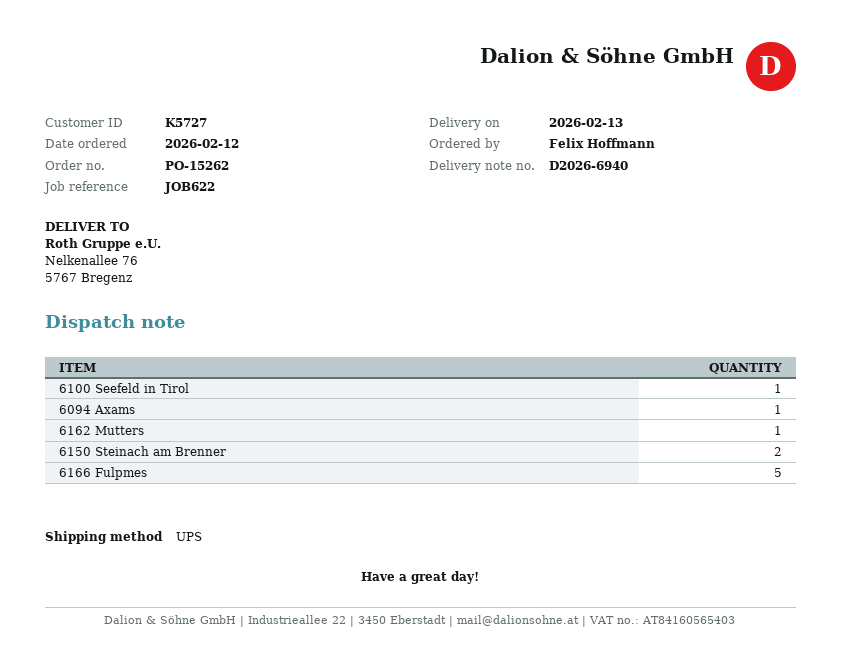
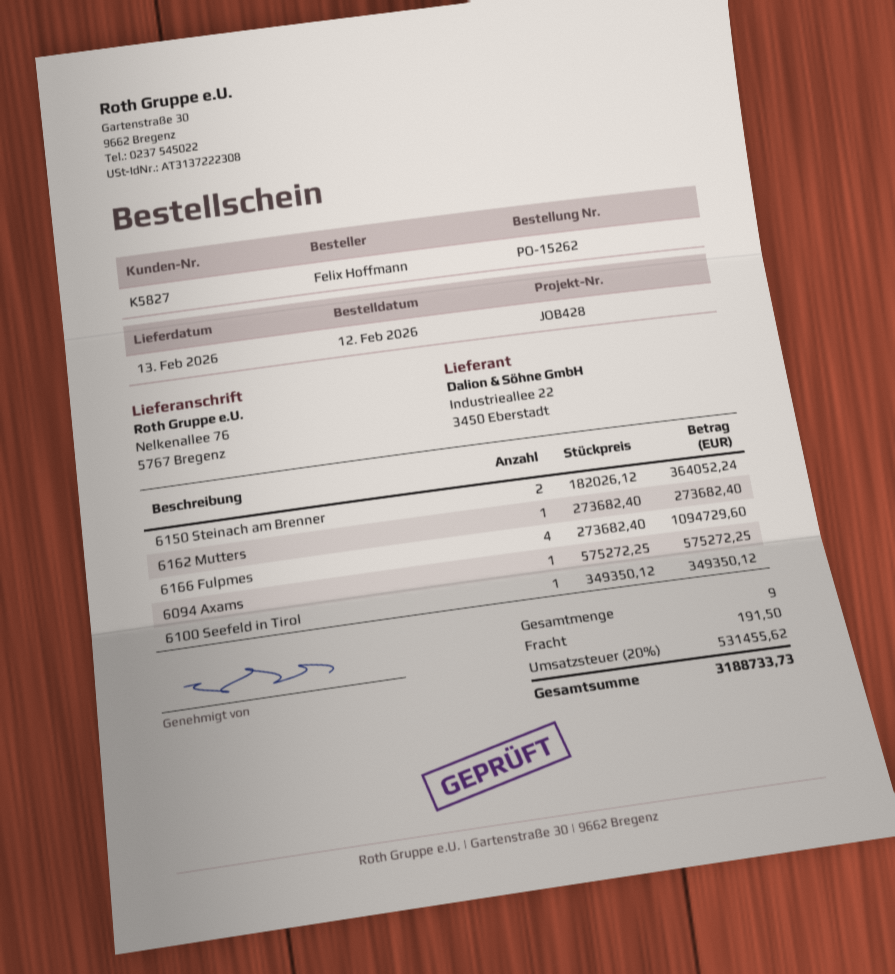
customer number: K5727 -> K5827
reference: JOB622 -> JOB428
6166 Fulpmes: 5 -> 4

